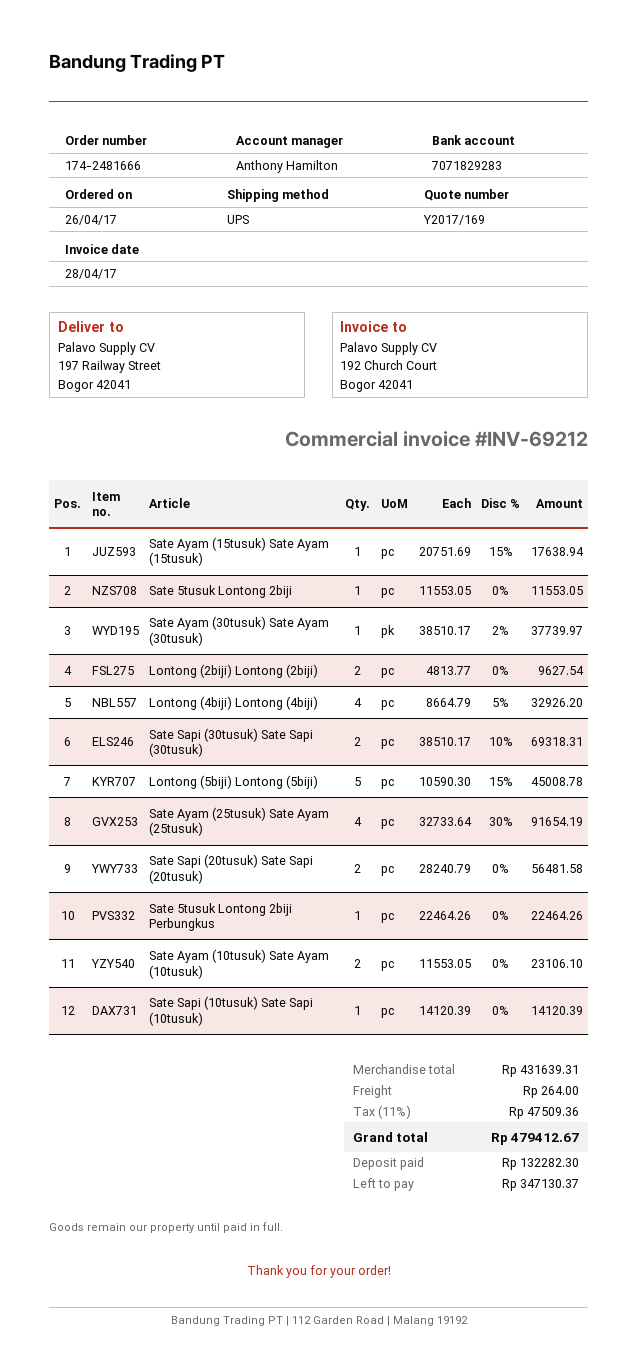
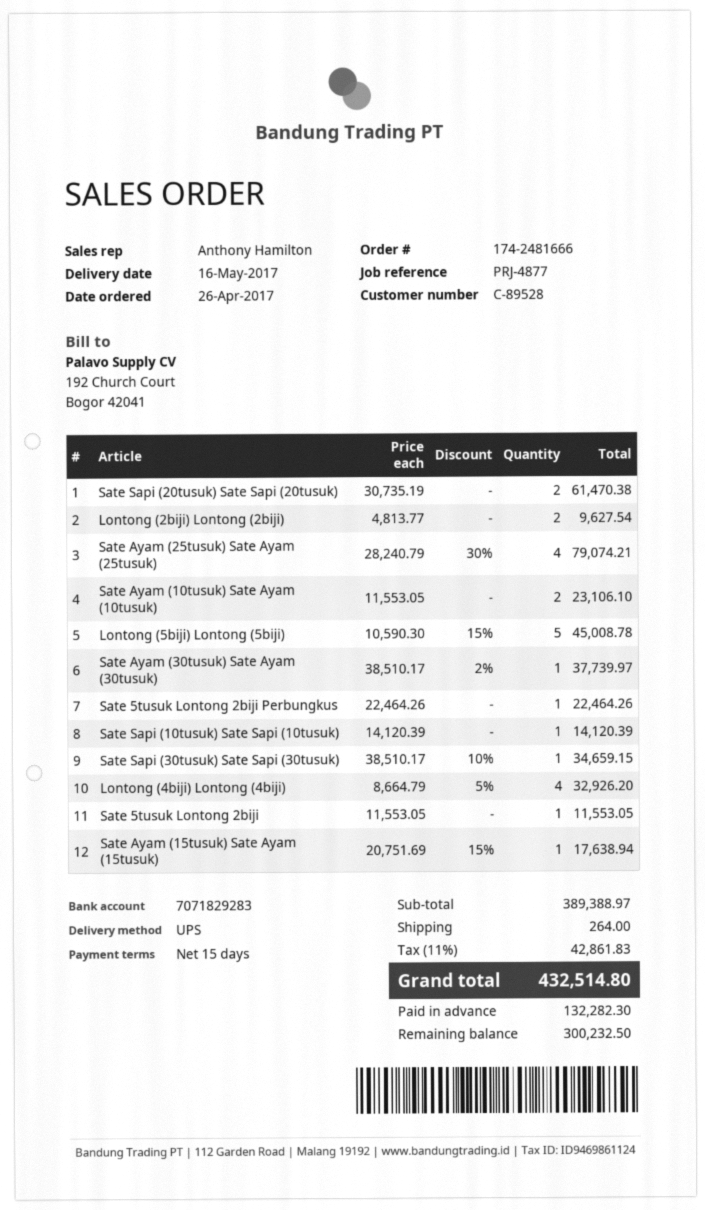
Sate Sapi (30tusuk) Sate Sapi (30tusuk): 2 x 38510.17 - 10% = 69318.31 -> 1 x 38510.17 - 10% = 34659.15
Sate Ayam (25tusuk) Sate Ayam (25tusuk): 4 x 32733.64 - 30% = 91654.19 -> 4 x 28240.79 - 30% = 79074.21
Sate Sapi (20tusuk) Sate Sapi (20tusuk): 2 x 28240.79 = 56481.58 -> 2 x 30735.19 = 61470.38
subtotal: 431639.31 -> 389388.97
tax: 11% = 47509.36 -> 11% = 42861.83
total: 479412.67 -> 432514.80
balance: 347130.37 -> 300232.50

